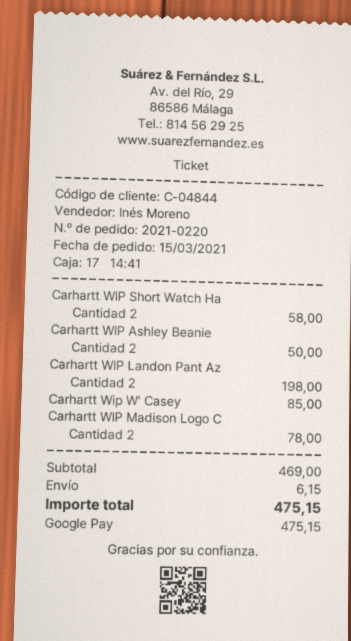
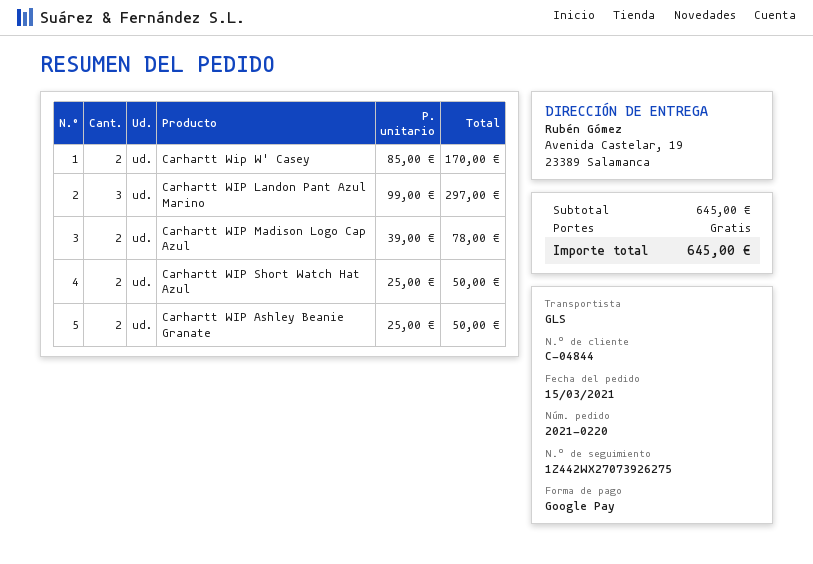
Carhartt WIP Short Watch Ha: 2 for 58.00 -> 2 for 50.00
Carhartt WIP Landon Pant Az: 2 for 198.00 -> 3 for 297.00
Carhartt Wip W' Casey: 1 for 85.00 -> 2 for 170.00
subtotal: 469.00 -> 645.00
shipping: 6.15 -> 0.00
total: 475.15 -> 645.00

